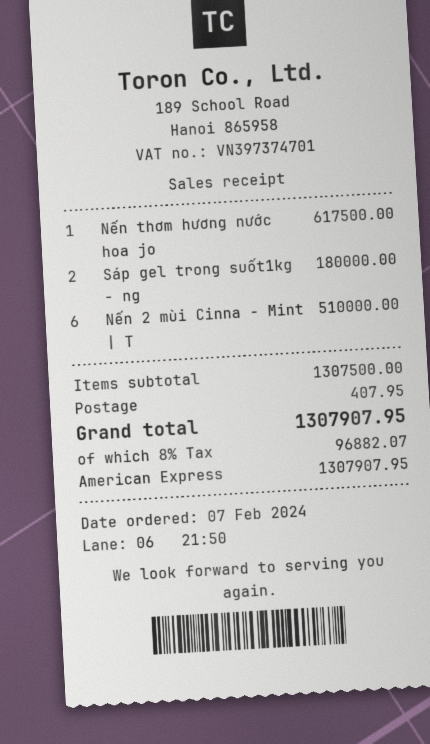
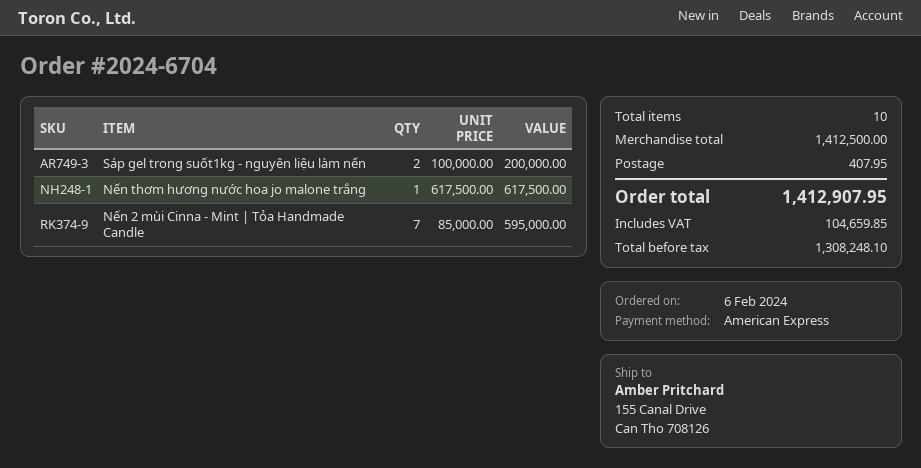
order date: 2024-02-07 -> 2024-02-06
Sáp gel trong suốt1kg - ng: 2 for 180000.00 -> 2 for 200000.00
Nến 2 mùi Cinna - Mint | T: 6 for 510000.00 -> 7 for 595000.00
subtotal: 1307500.00 -> 1412500.00
tax: 96882.07 -> 104659.85
total: 1307907.95 -> 1412907.95

